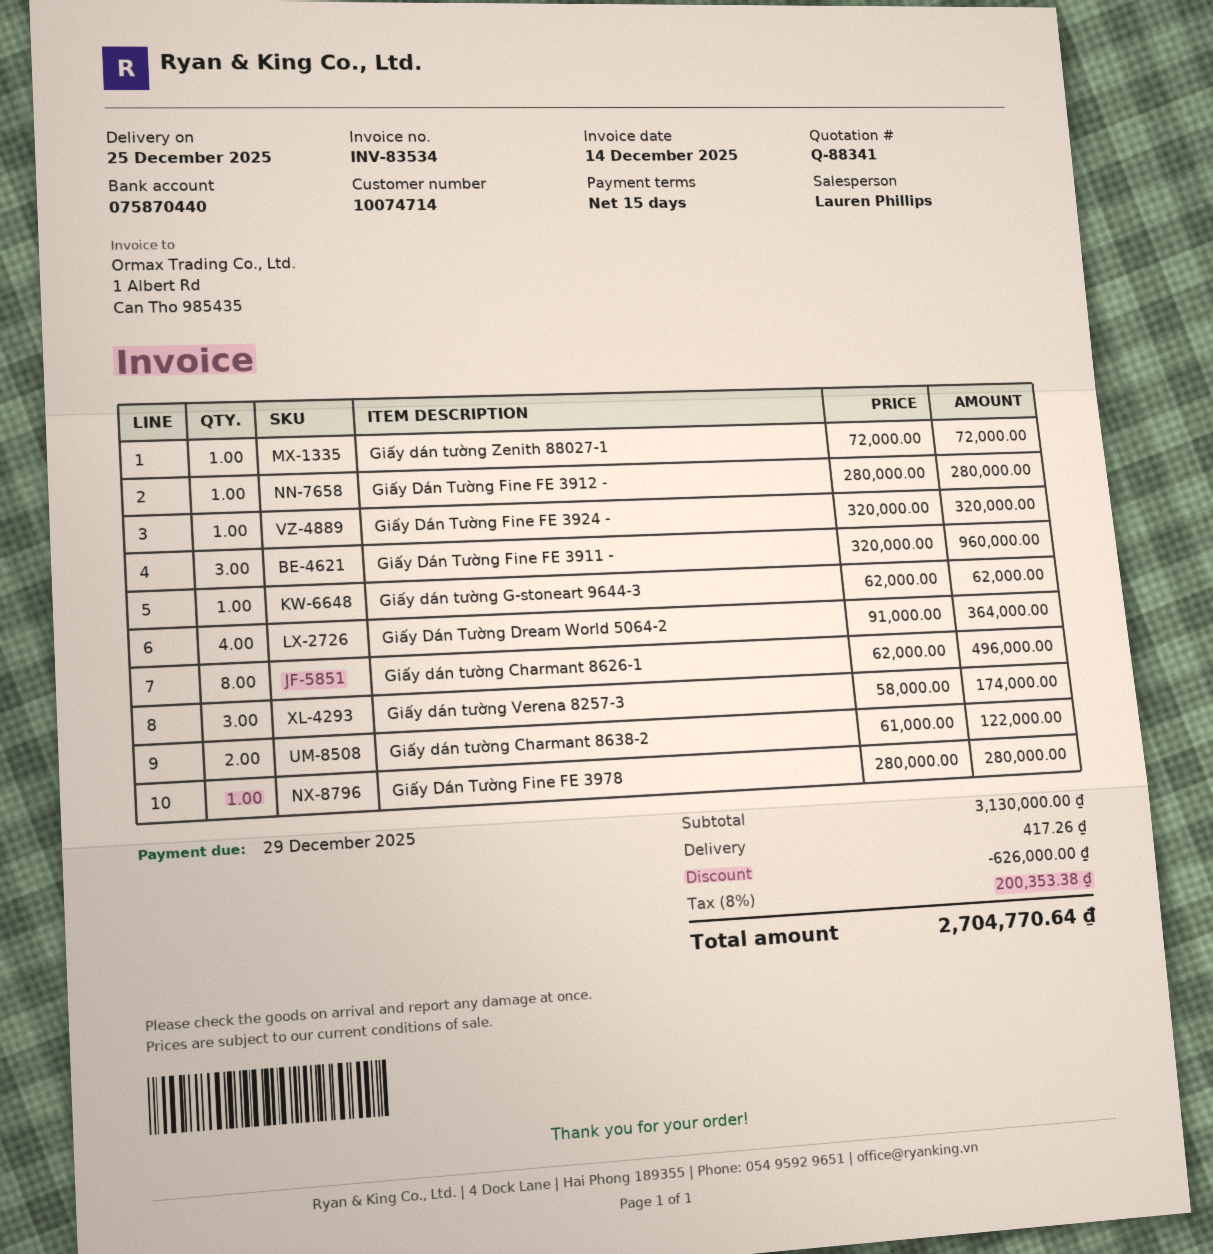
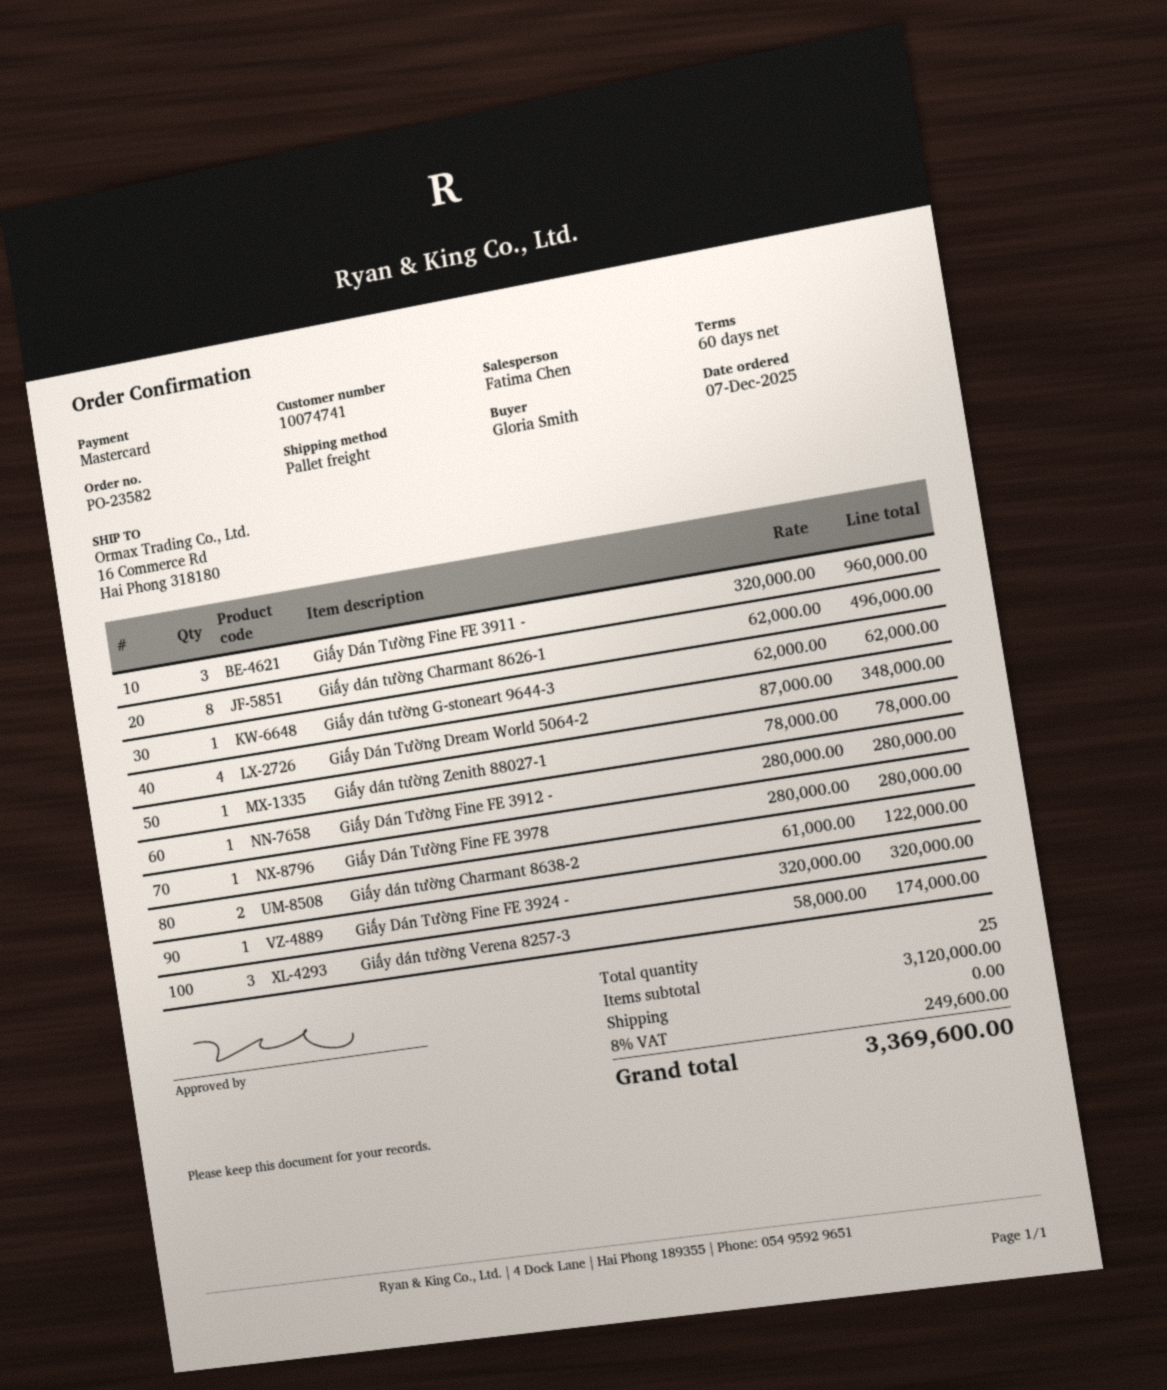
payment terms: 15 days -> 60 days
customer number: 10074714 -> 10074741
sales rep: Lauren Phillips -> Fatima Chen
Giấy dán tường Zenith 88027-1: 1 x 72000.00 = 72000.00 -> 1 x 78000.00 = 78000.00
Giấy Dán Tường Dream World 5064-2: 4 x 91000.00 = 364000.00 -> 4 x 87000.00 = 348000.00
subtotal: 3130000.00 -> 3120000.00
discount: 626000.00 -> none
shipping: 417.26 -> 0.00
tax: 8% = 200353.38 -> 8% = 249600.00
total: 2704770.64 -> 3369600.00

